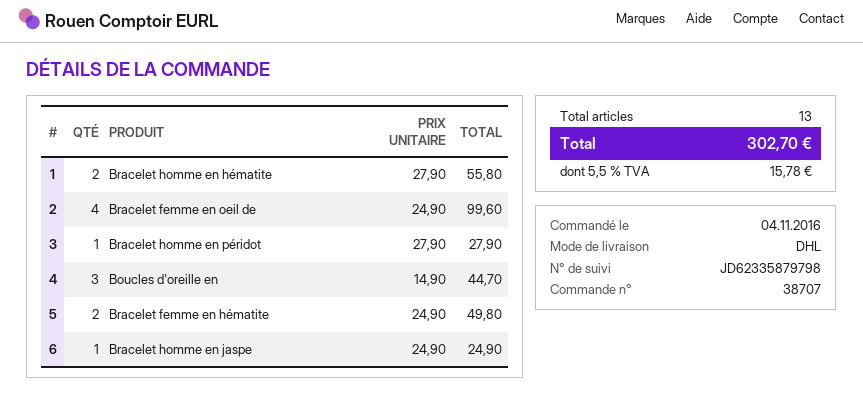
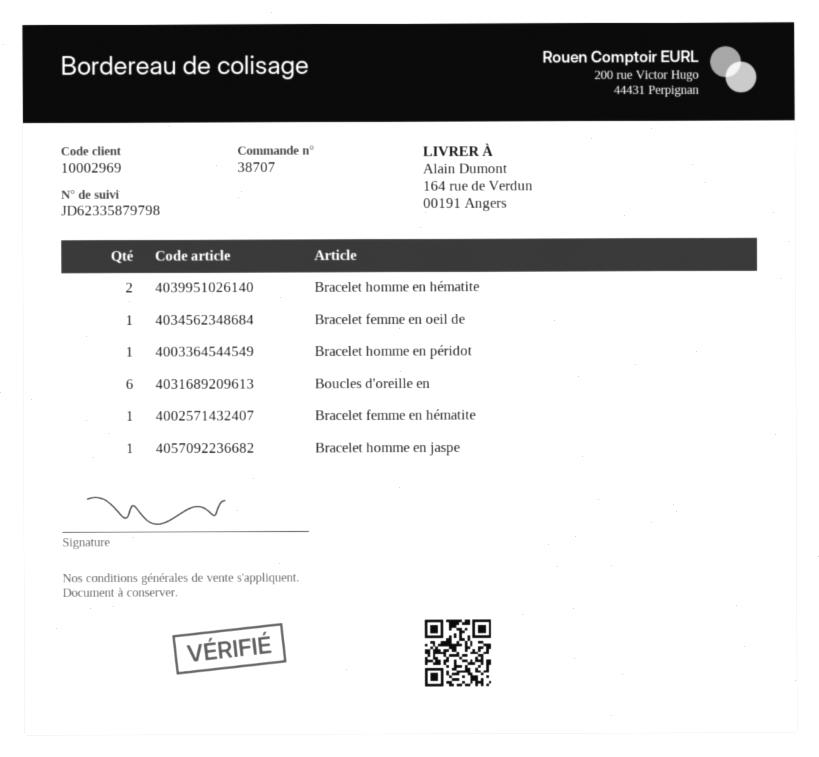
Bracelet femme en oeil de: 4 -> 1
Boucles d'oreille en: 3 -> 6
Bracelet femme en hématite: 2 -> 1

